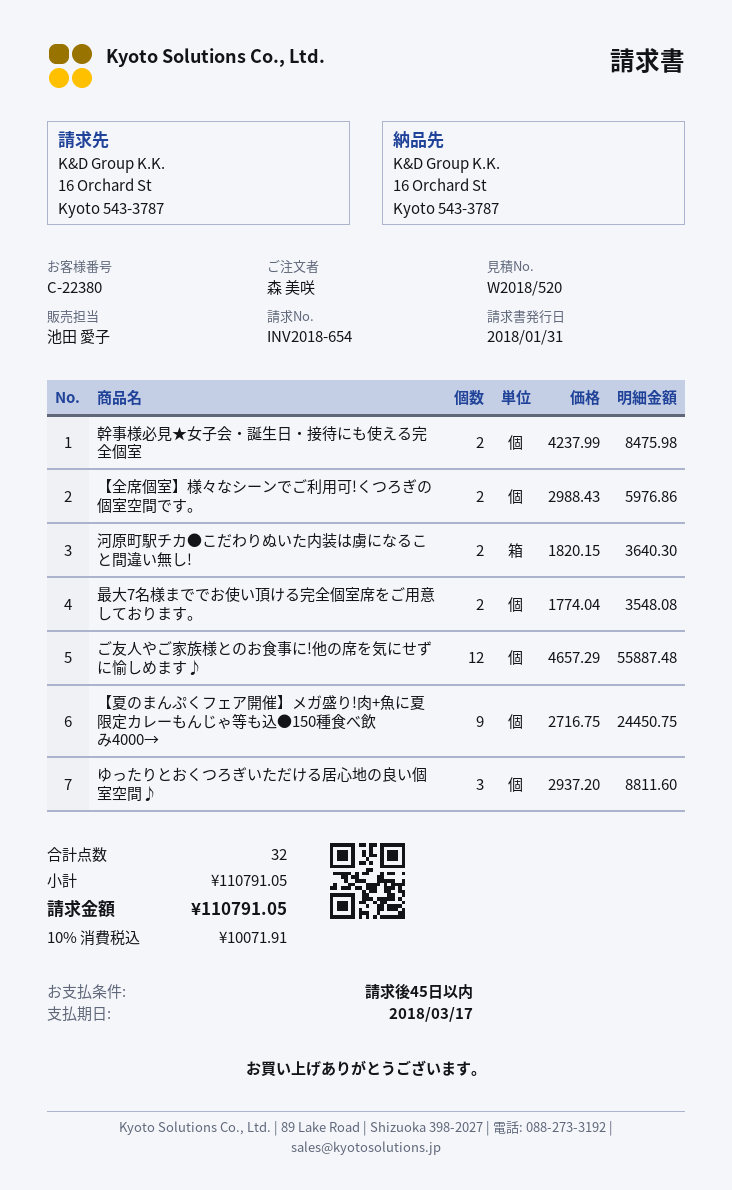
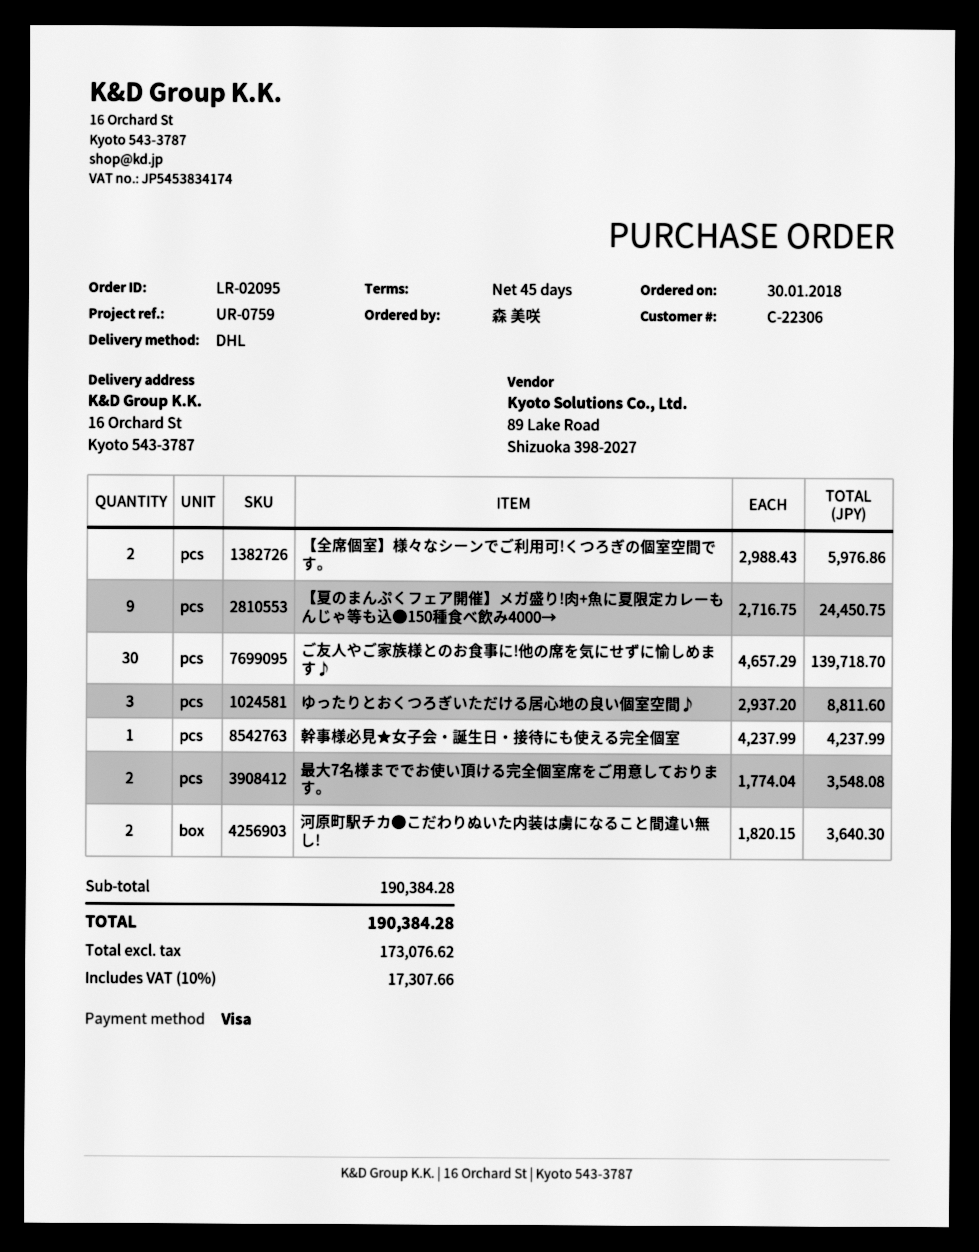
customer number: C-22380 -> C-22306
幹事様必見★女子会・誕生日・接待にも使える完全個室: 2 x 4237.99 = 8475.98 -> 1 x 4237.99 = 4237.99
ご友人やご家族様とのお食事に!他の席を気にせずに愉しめます♪: 12 x 4657.29 = 55887.48 -> 30 x 4657.29 = 139718.70
subtotal: 110791.05 -> 190384.28
tax: 10% = 10071.91 -> 10% = 17307.66
total: 110791.05 -> 190384.28

